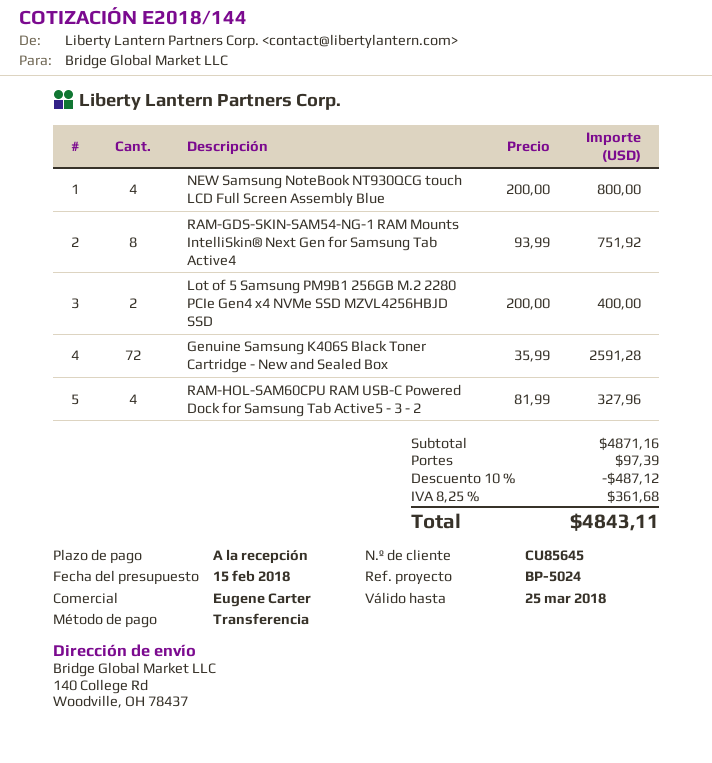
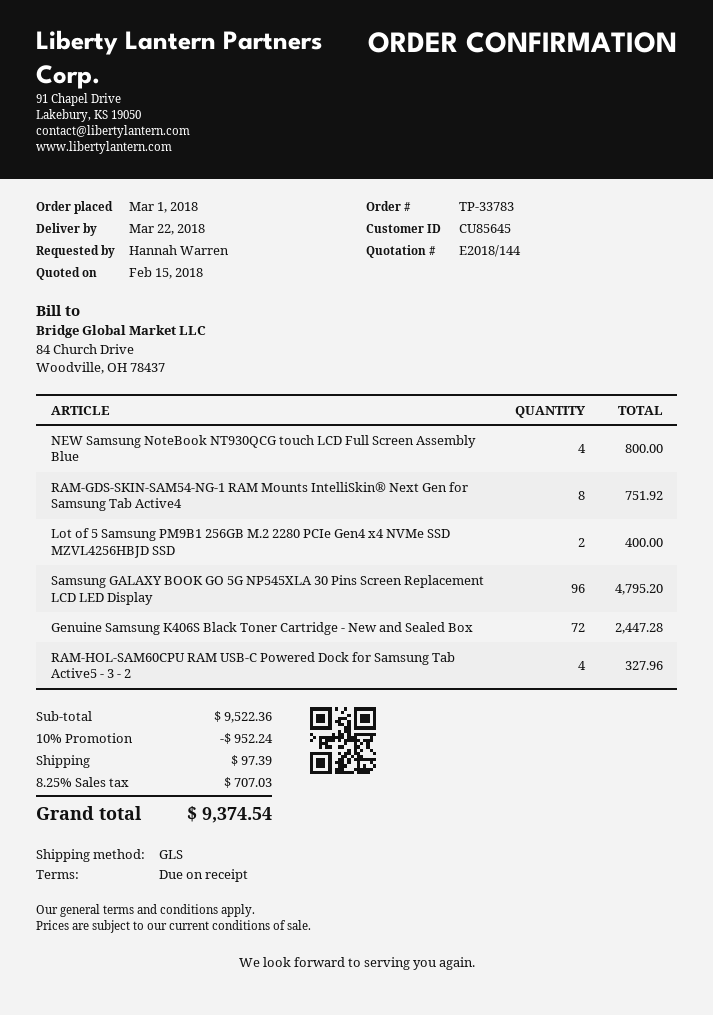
Genuine Samsung K406S Black Toner Cartridge - New and Sealed Box: 72 for 2591.28 -> 72 for 2447.28
Samsung GALAXY BOOK GO 5G NP545XLA 30 Pins Screen Replacement LCD LED Display: none -> 96 for 4795.20
subtotal: 4871.16 -> 9522.36
discount: 10% = 487.12 -> 10% = 952.24
tax: 8.25% = 361.68 -> 8.25% = 707.03
total: 4843.11 -> 9374.54

